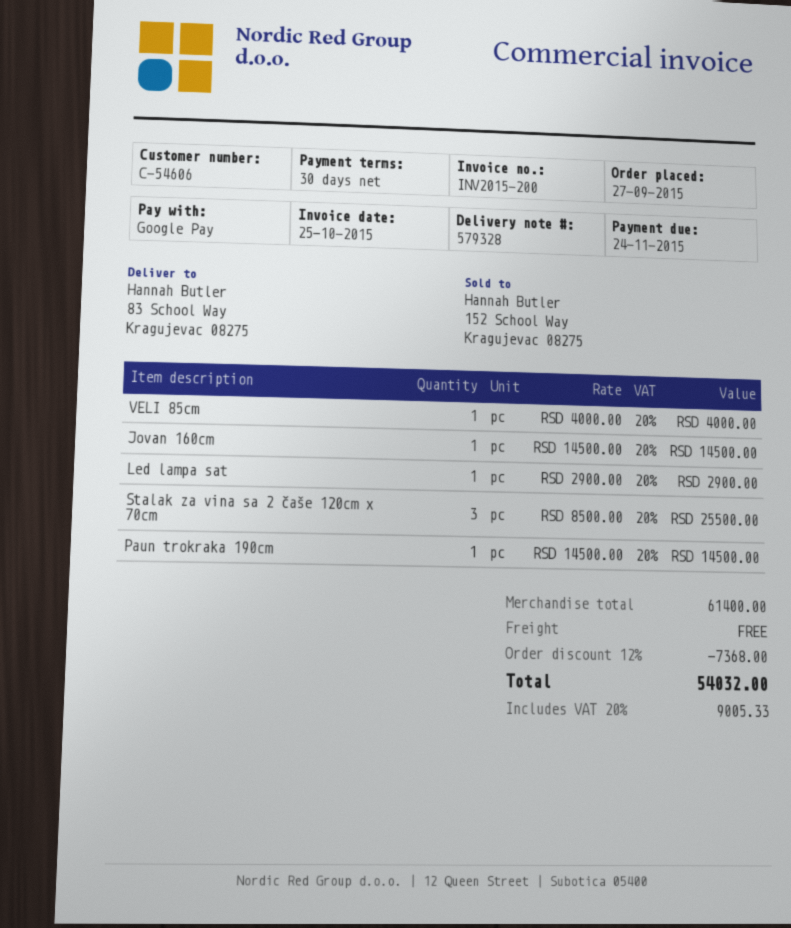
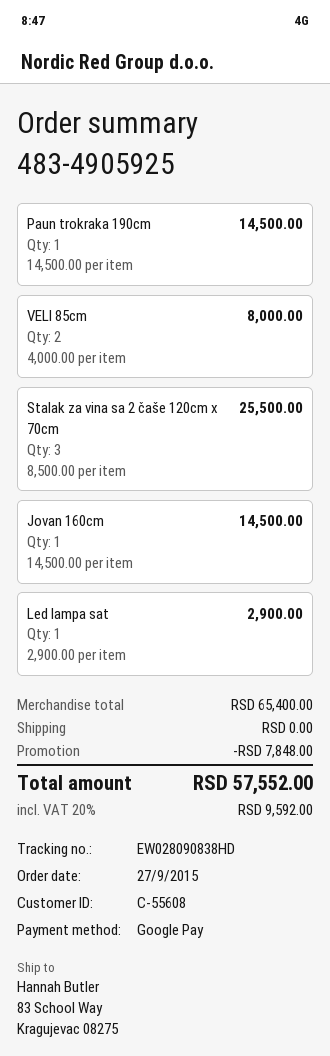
customer number: C-54606 -> C-55608
VELI 85cm: 1 x 4000.00 = 4000.00 -> 2 x 4000.00 = 8000.00
subtotal: 61400.00 -> 65400.00
discount: 7368.00 -> 7848.00
tax: 20% = 9005.33 -> 20% = 9592.00
total: 54032.00 -> 57552.00

